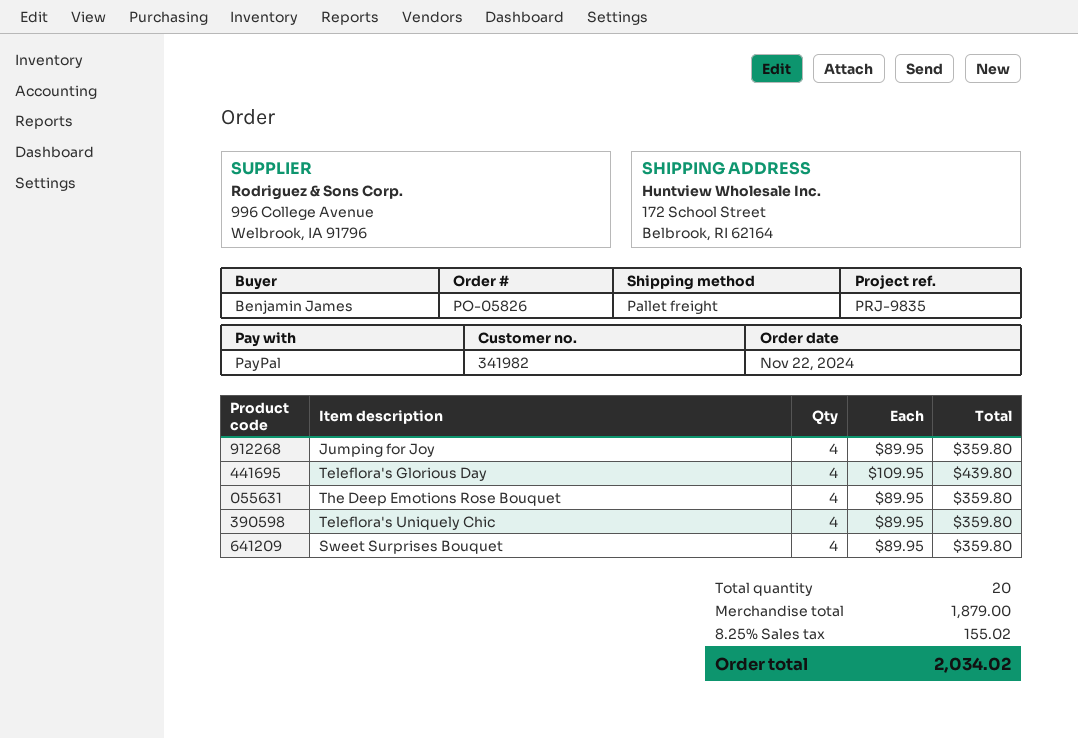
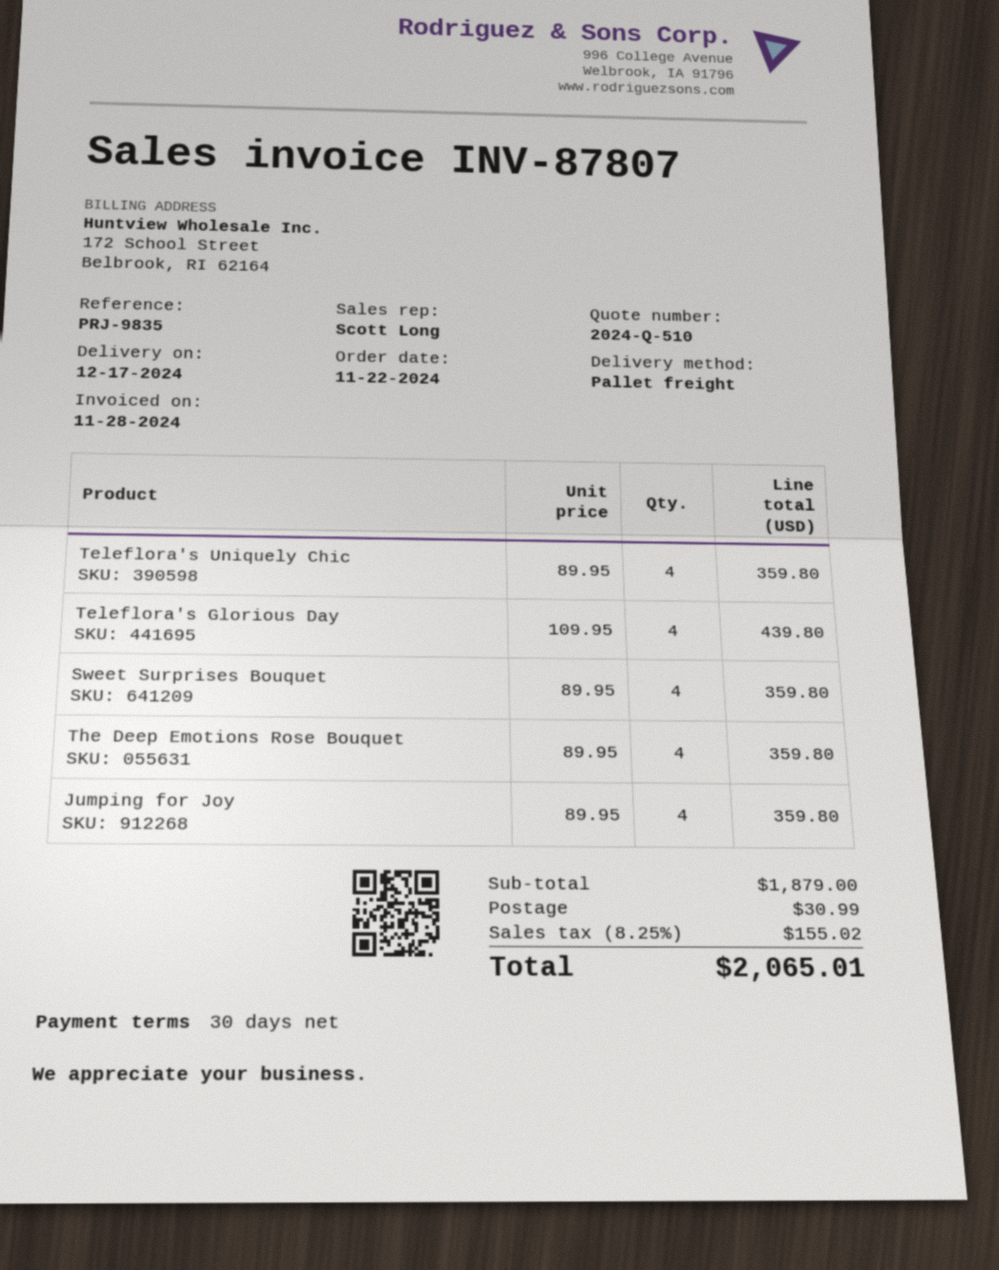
shipping: none -> 30.99
total: 2034.02 -> 2065.01

